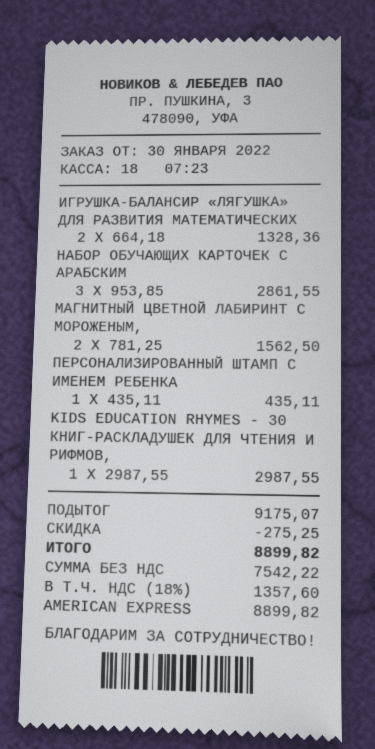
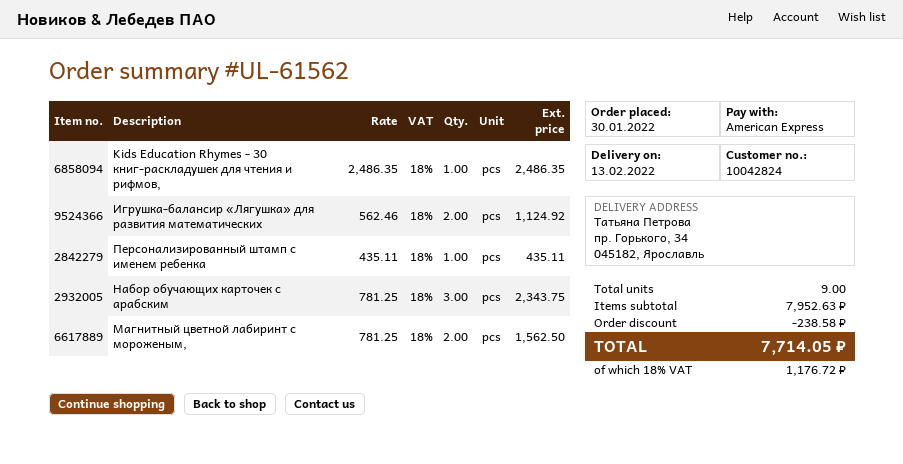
ИГРУШКА-БАЛАНСИР «ЛЯГУШКА» ДЛЯ РАЗВИТИЯ МАТЕМАТИЧЕСКИХ: 2 x 664.18 = 1328.36 -> 2 x 562.46 = 1124.92
НАБОР ОБУЧАЮЩИХ КАРТОЧЕК С АРАБСКИМ: 3 x 953.85 = 2861.55 -> 3 x 781.25 = 2343.75
KIDS EDUCATION RHYMES - 30 КНИГ-РАСКЛАДУШЕК ДЛЯ ЧТЕНИЯ И РИФМОВ,: 1 x 2987.55 = 2987.55 -> 1 x 2486.35 = 2486.35
subtotal: 9175.07 -> 7952.63
discount: 275.25 -> 238.58
tax: 18% = 1357.60 -> 18% = 1176.72
total: 8899.82 -> 7714.05

